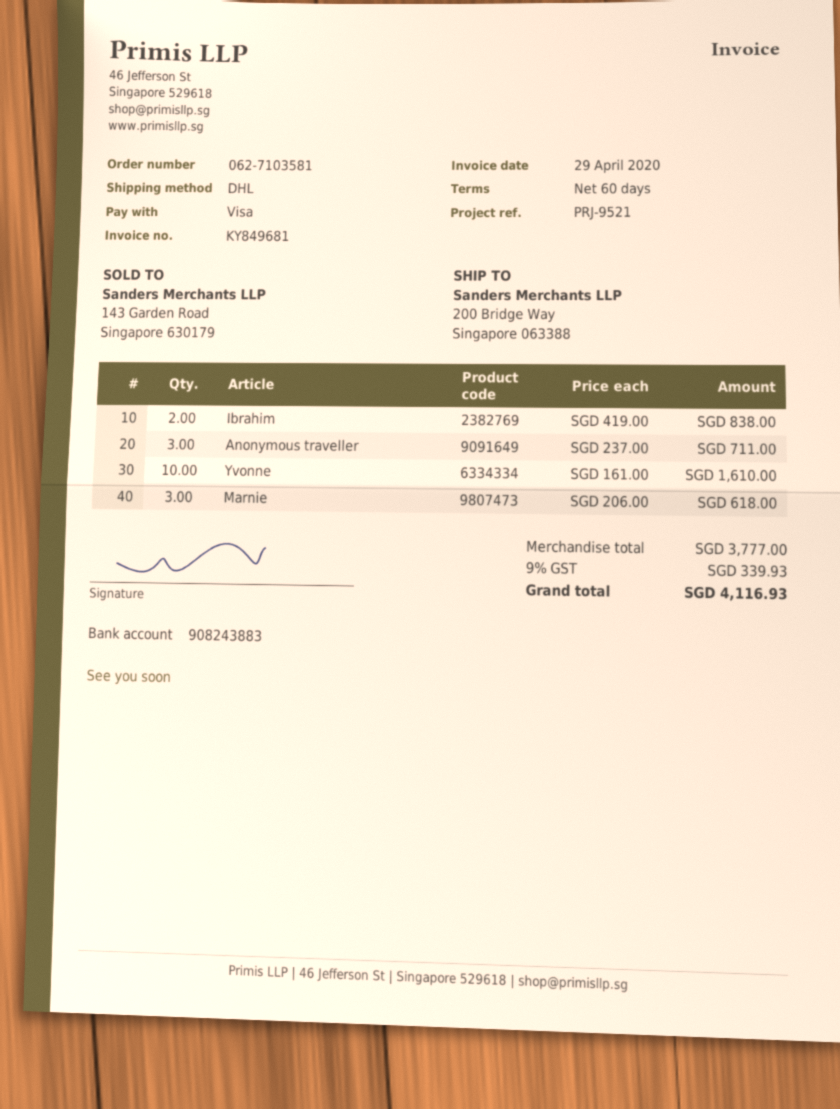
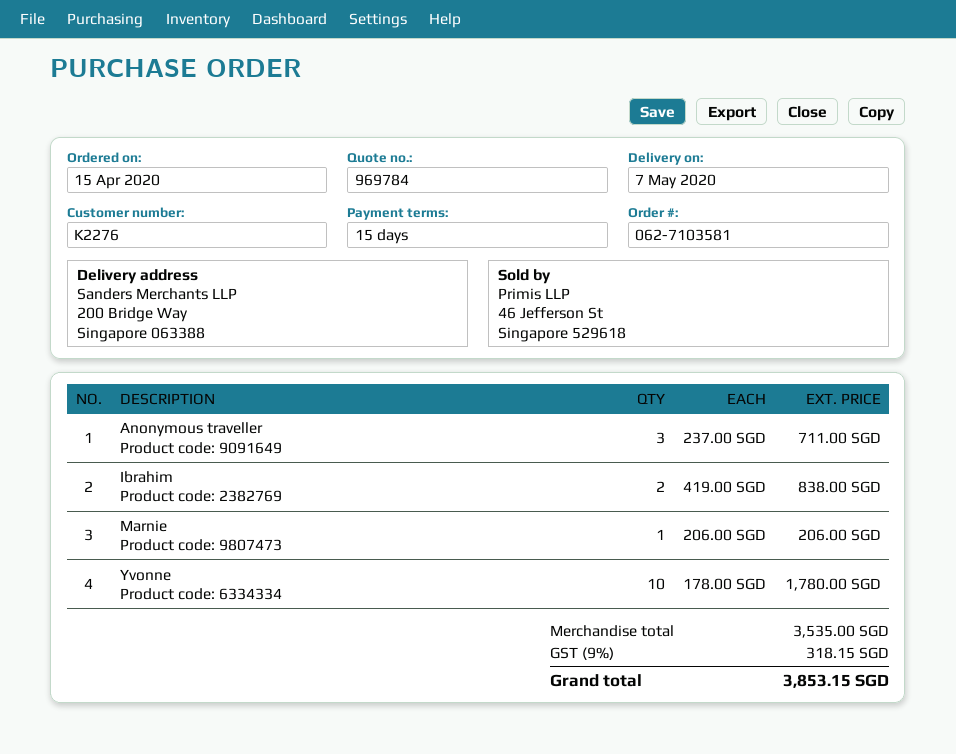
payment terms: 60 days -> 15 days
Yvonne: 10 x 161.00 = 1610.00 -> 10 x 178.00 = 1780.00
Marnie: 3 x 206.00 = 618.00 -> 1 x 206.00 = 206.00
subtotal: 3777.00 -> 3535.00
tax: 9% = 339.93 -> 9% = 318.15
total: 4116.93 -> 3853.15

